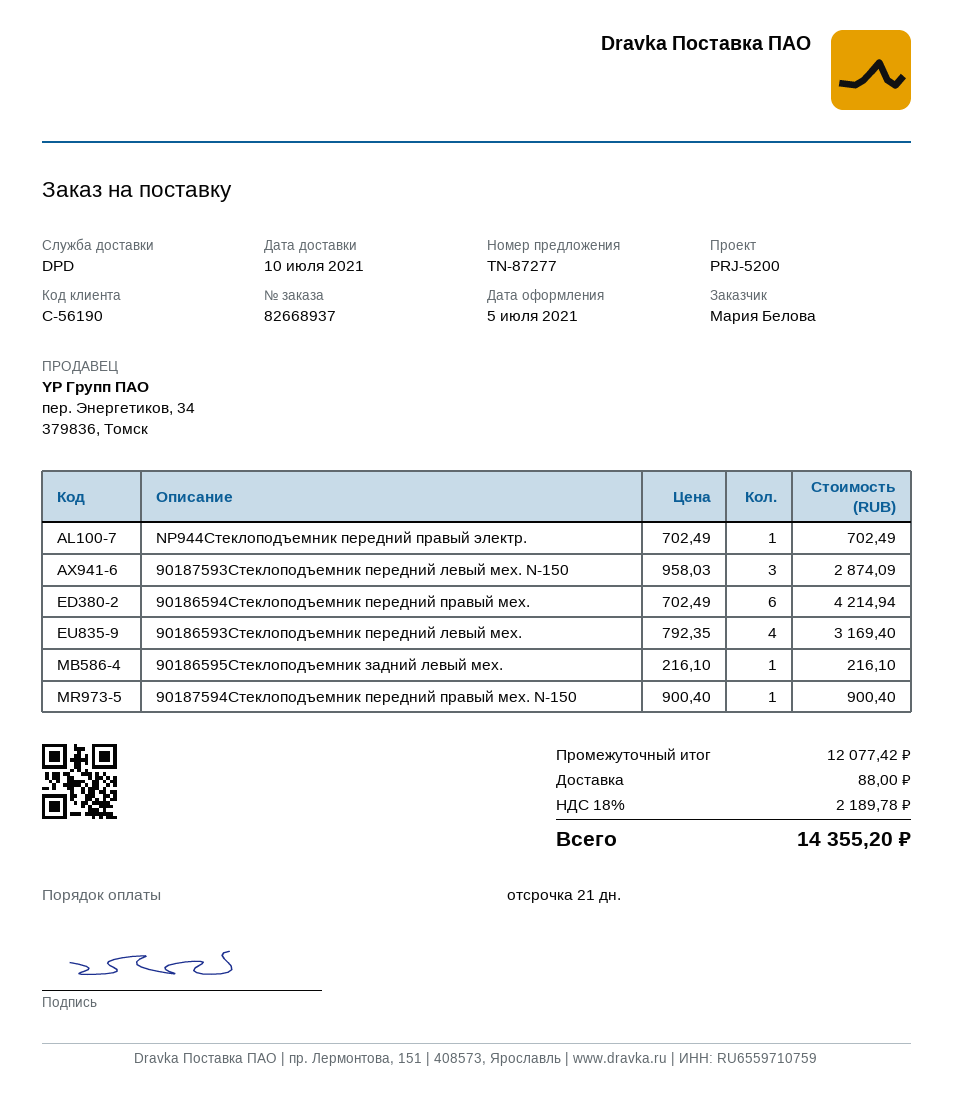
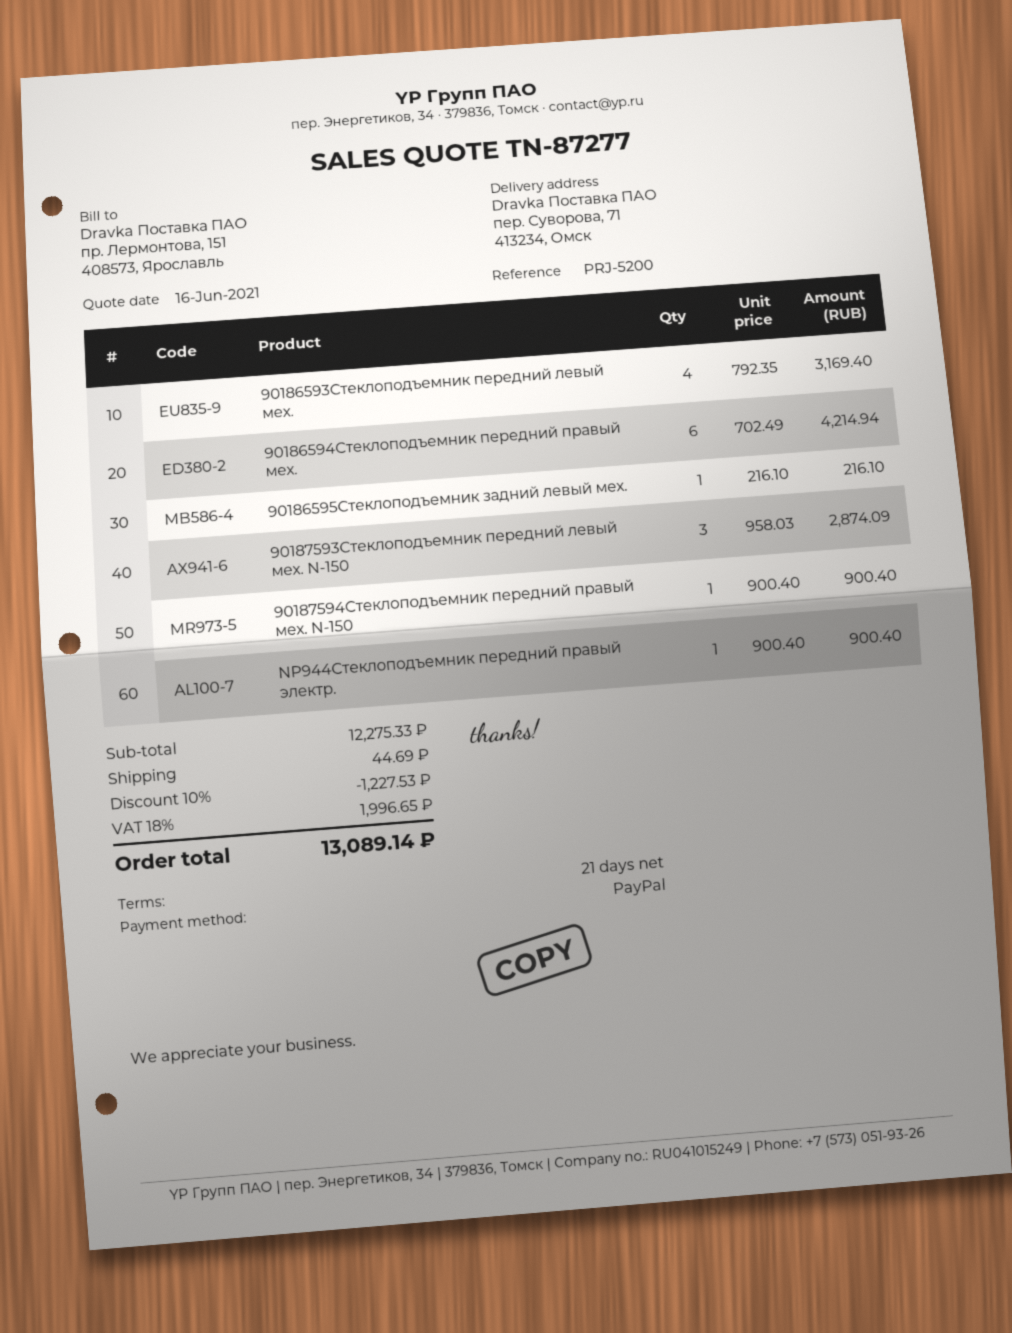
NP944Стеклоподъемник передний правый электр.: 1 x 702.49 = 702.49 -> 1 x 900.40 = 900.40
subtotal: 12077.42 -> 12275.33
discount: none -> 10% = 1227.53
shipping: 88.00 -> 44.69
tax: 18% = 2189.78 -> 18% = 1996.65
total: 14355.20 -> 13089.14

